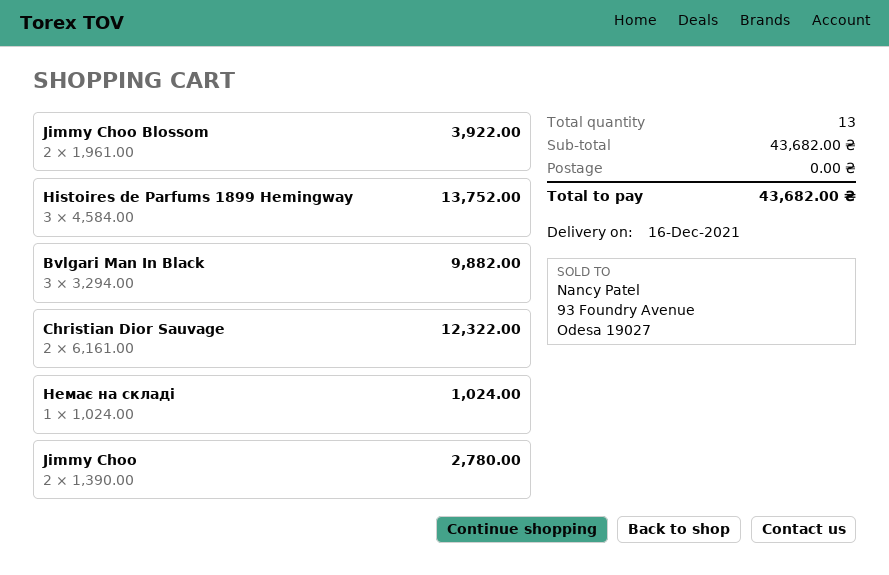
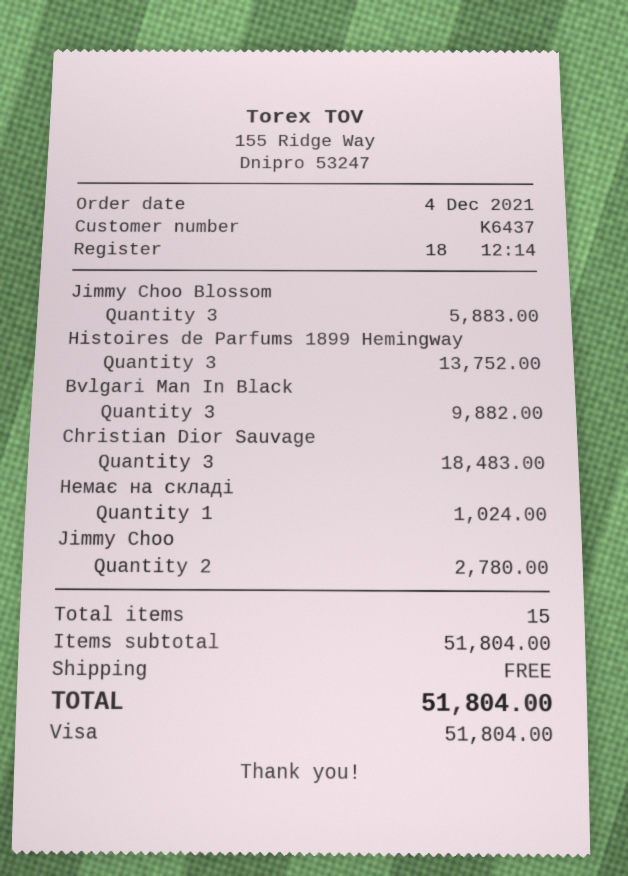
Jimmy Choo Blossom: 2 for 3922.00 -> 3 for 5883.00
Christian Dior Sauvage: 2 for 12322.00 -> 3 for 18483.00
total quantity: 13 -> 15
subtotal: 43682.00 -> 51804.00
total: 43682.00 -> 51804.00

